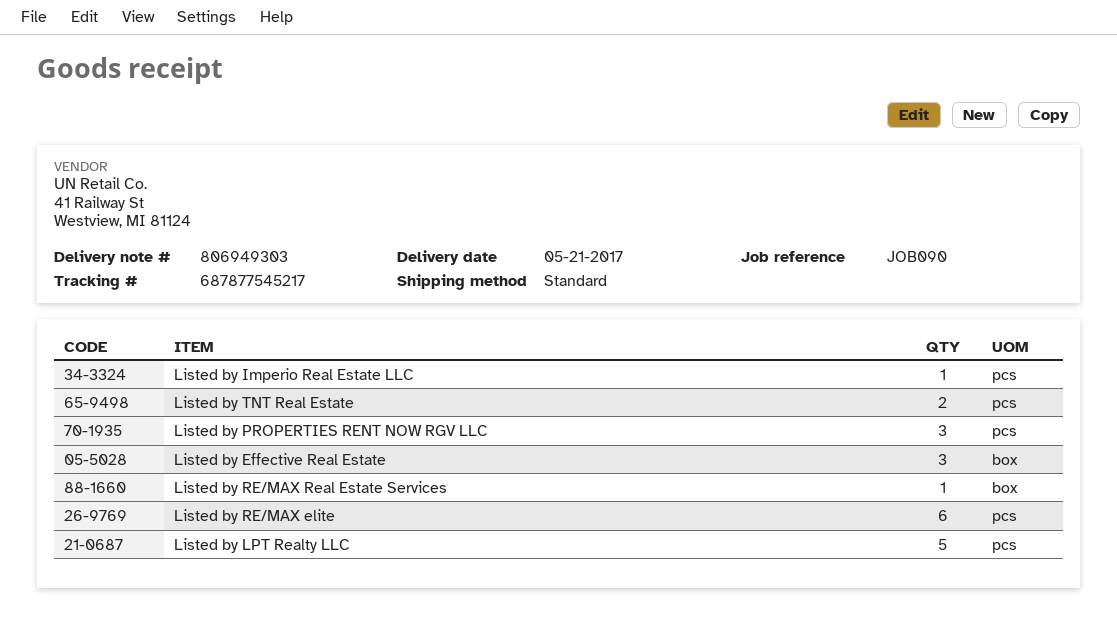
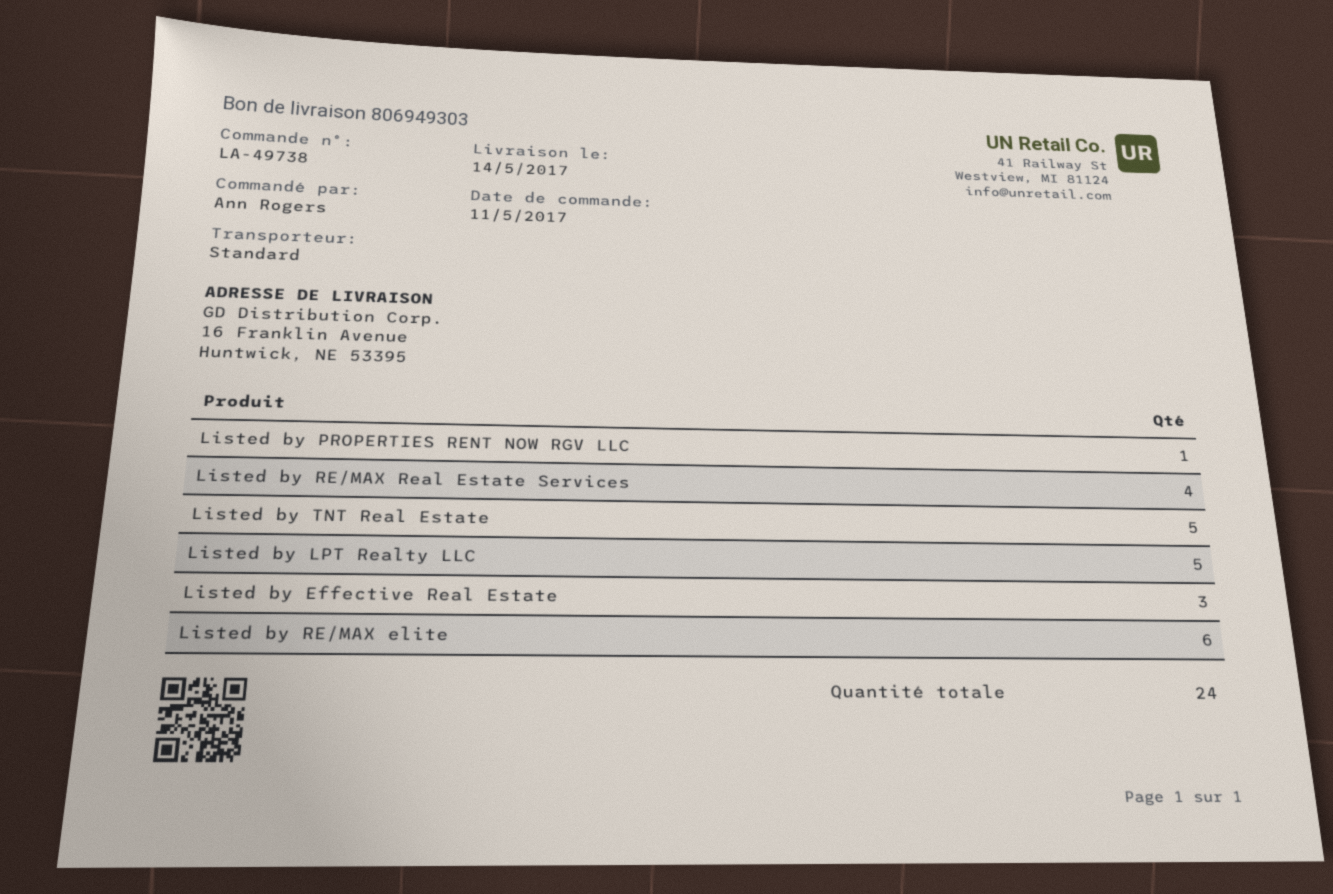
delivery date: 2017-05-21 -> 2017-05-14
Listed by Imperio Real Estate LLC: 1 -> none
Listed by TNT Real Estate: 2 -> 5
Listed by PROPERTIES RENT NOW RGV LLC: 3 -> 1
Listed by RE/MAX Real Estate Services: 1 -> 4

